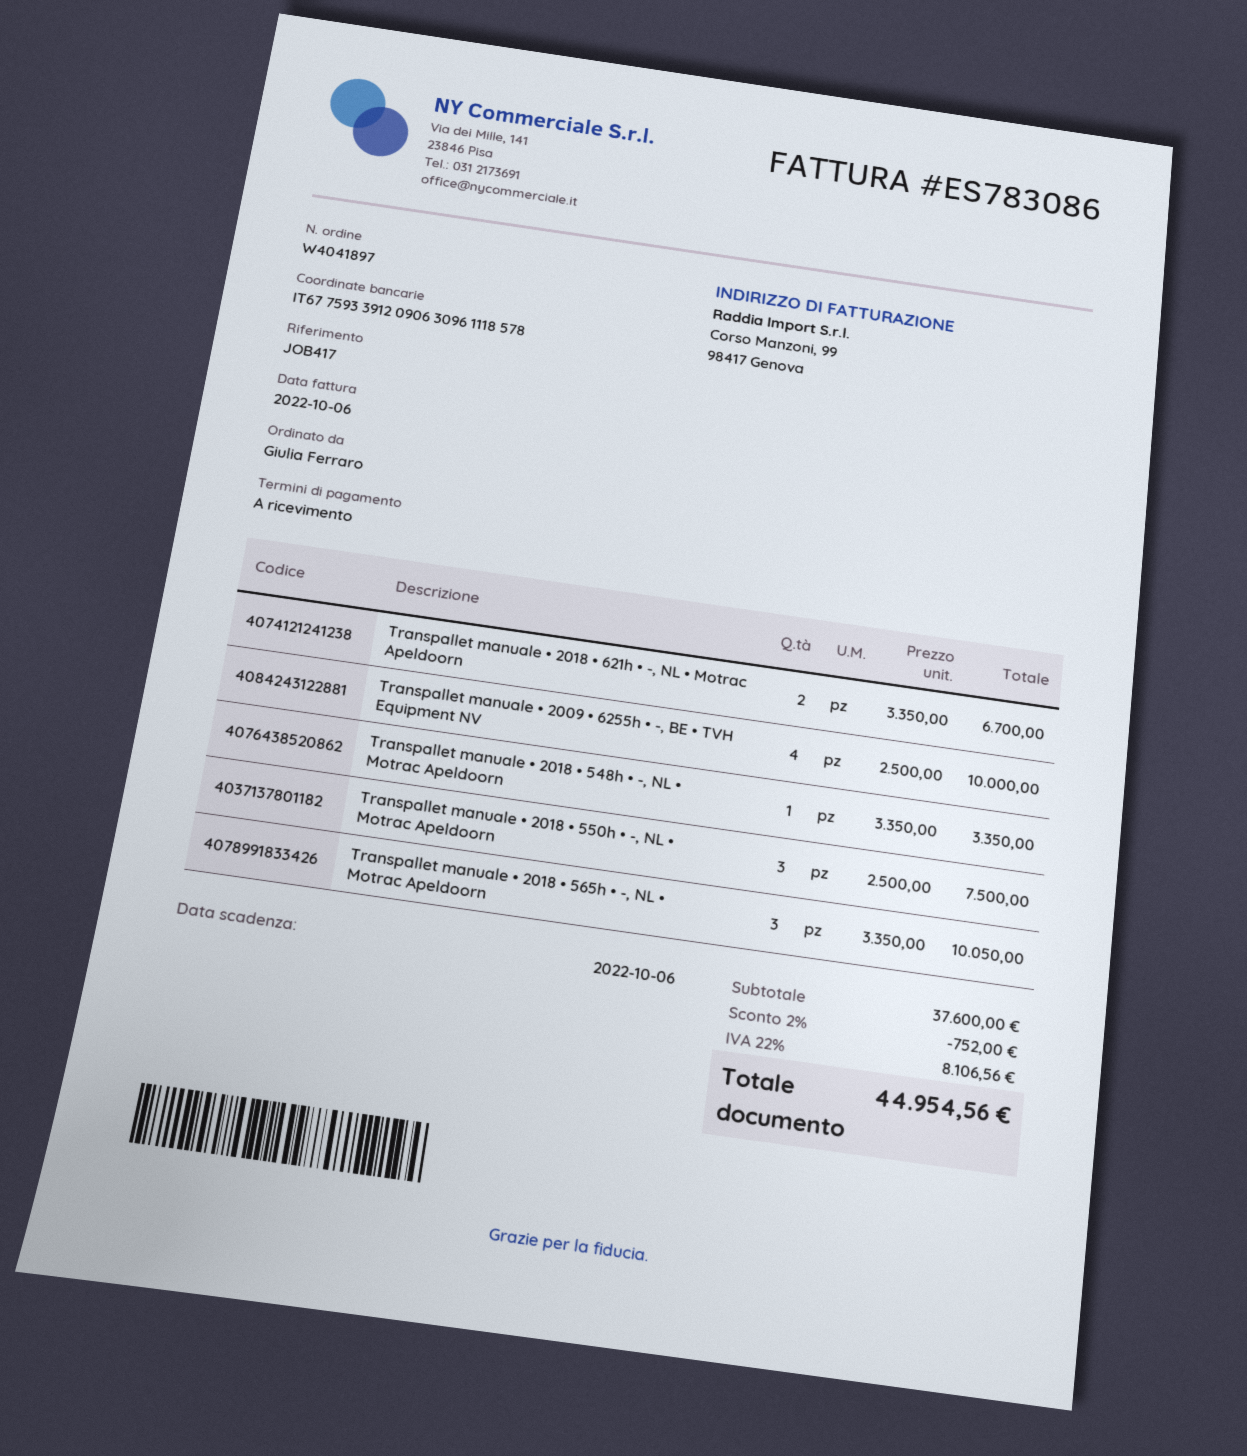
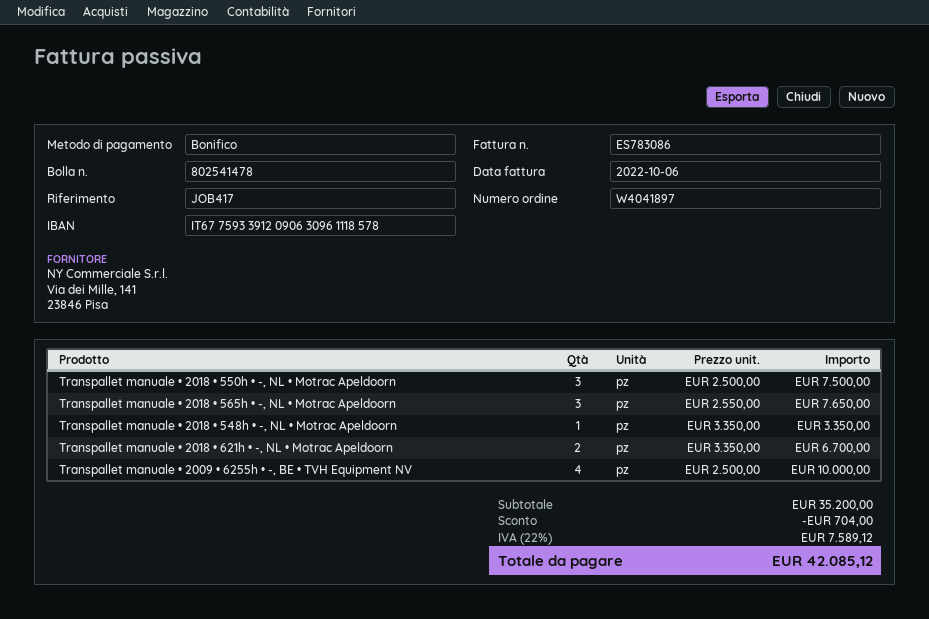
Transpallet manuale • 2018 • 565h • -, NL • Motrac Apeldoorn: 3 x 3350.00 = 10050.00 -> 3 x 2550.00 = 7650.00
subtotal: 37600.00 -> 35200.00
discount: 752.00 -> 704.00
tax: 22% = 8106.56 -> 22% = 7589.12
total: 44954.56 -> 42085.12

